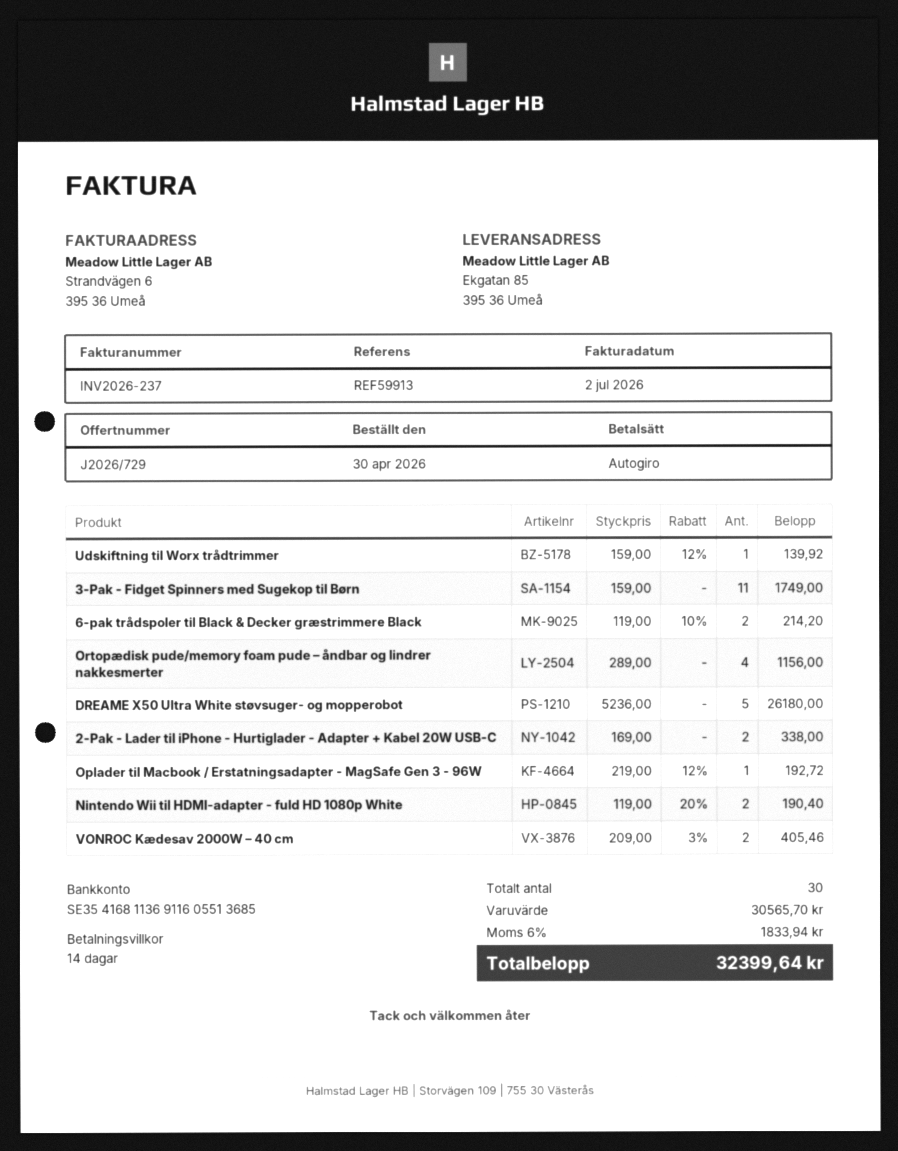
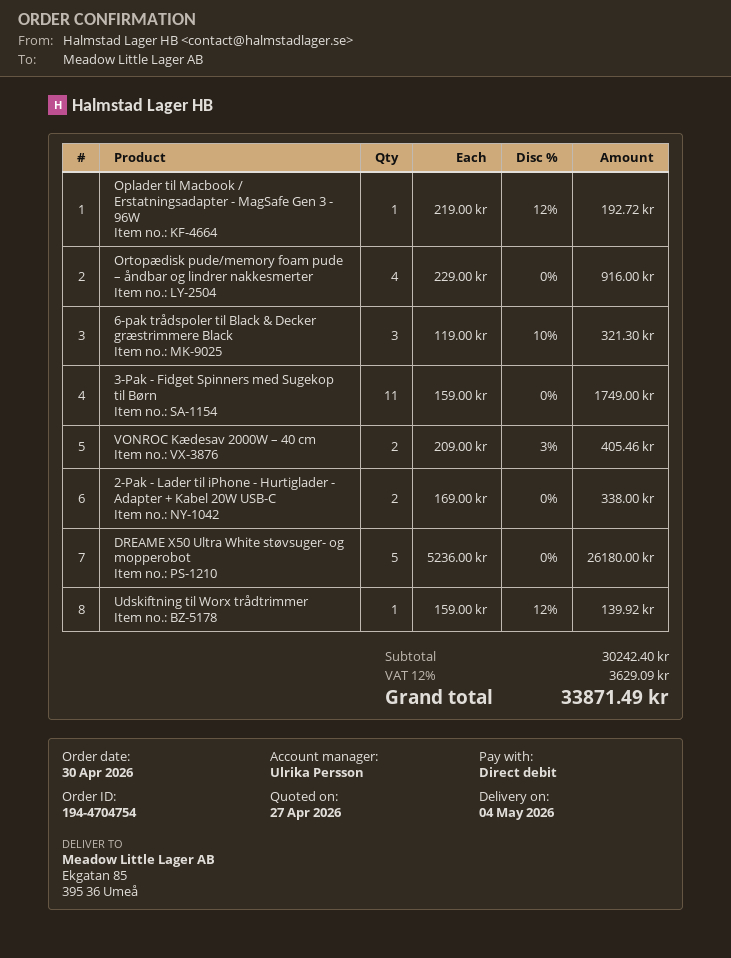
6-pak trådspoler til Black & Decker græstrimmere Black: 2 x 119.00 - 10% = 214.20 -> 3 x 119.00 - 10% = 321.30
Ortopædisk pude/memory foam pude – åndbar og lindrer nakkesmerter: 4 x 289.00 = 1156.00 -> 4 x 229.00 = 916.00
Nintendo Wii til HDMI-adapter - fuld HD 1080p White: 2 x 119.00 - 20% = 190.40 -> none
subtotal: 30565.70 -> 30242.40
tax: 6% = 1833.94 -> 12% = 3629.09
total: 32399.64 -> 33871.49

